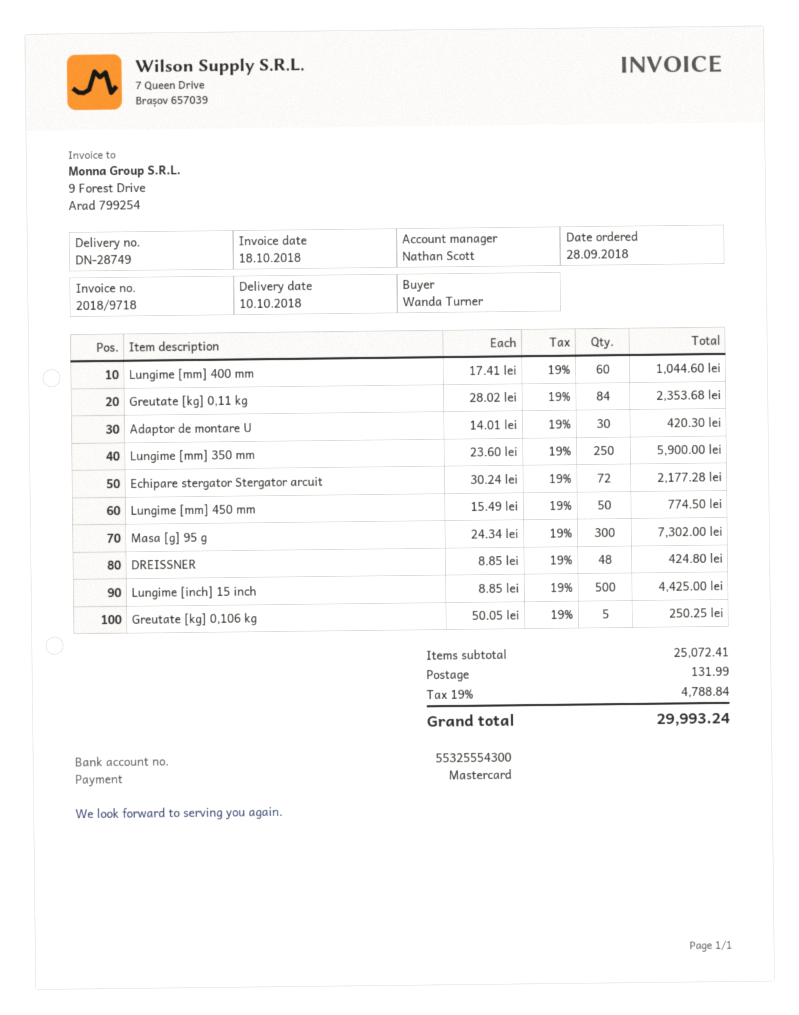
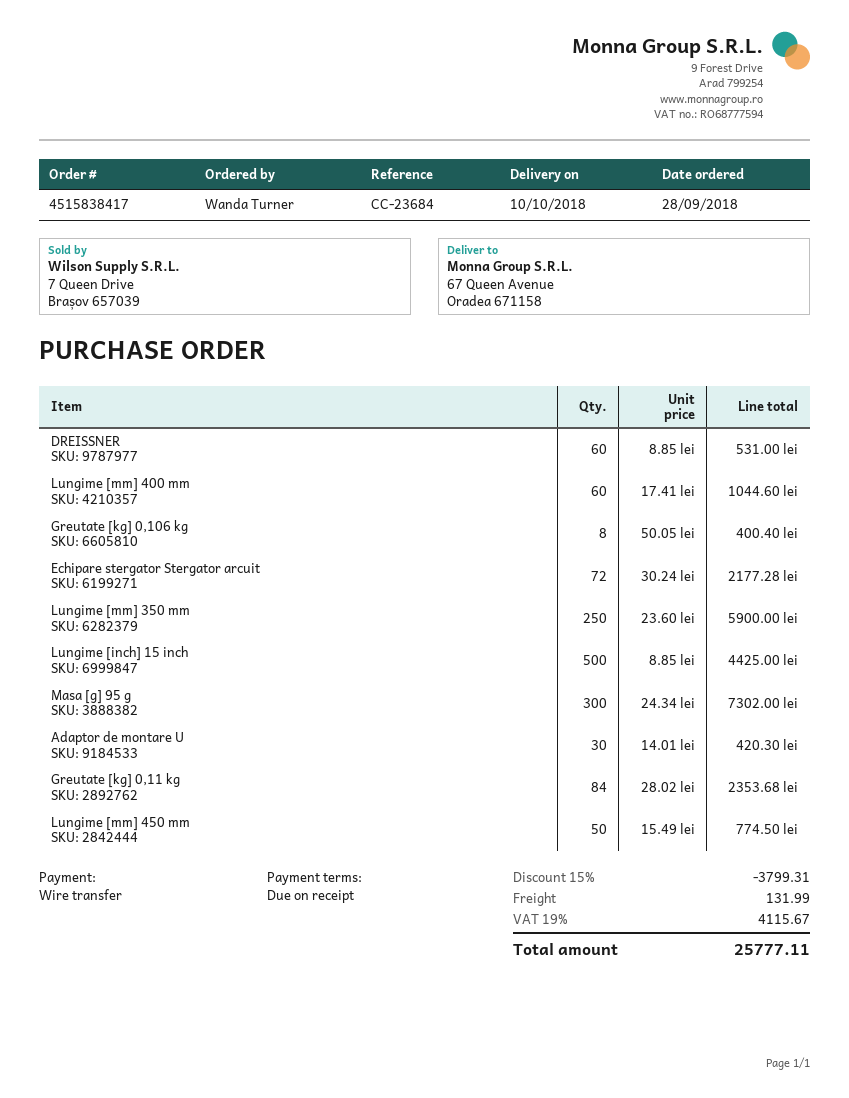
payment method: Mastercard -> bank transfer
DREISSNER: 48 x 8.85 = 424.80 -> 60 x 8.85 = 531.00
Greutate [kg] 0,106 kg: 5 x 50.05 = 250.25 -> 8 x 50.05 = 400.40
discount: none -> 15% = 3799.31
tax: 19% = 4788.84 -> 19% = 4115.67
total: 29993.24 -> 25777.11

